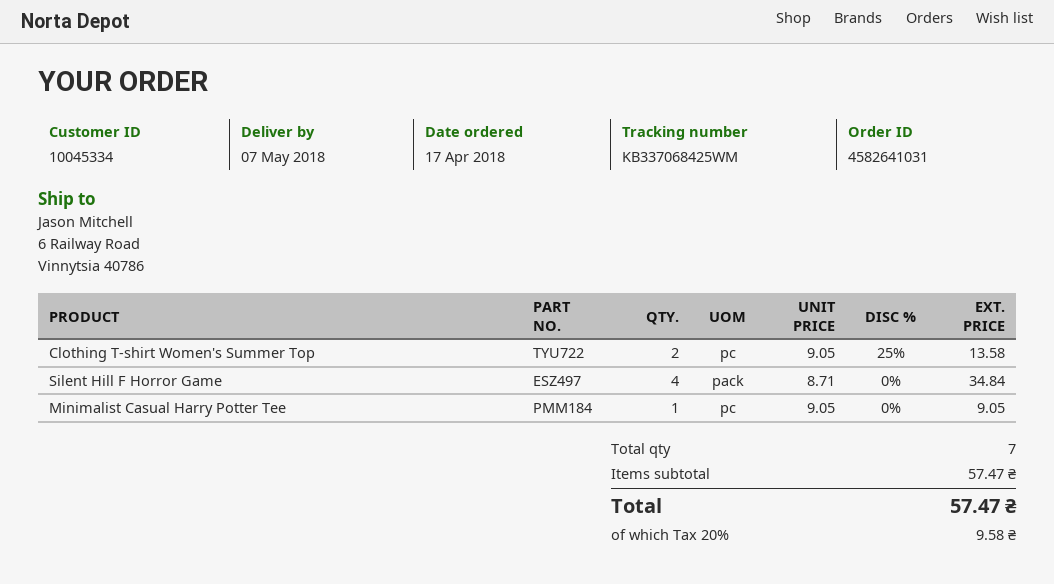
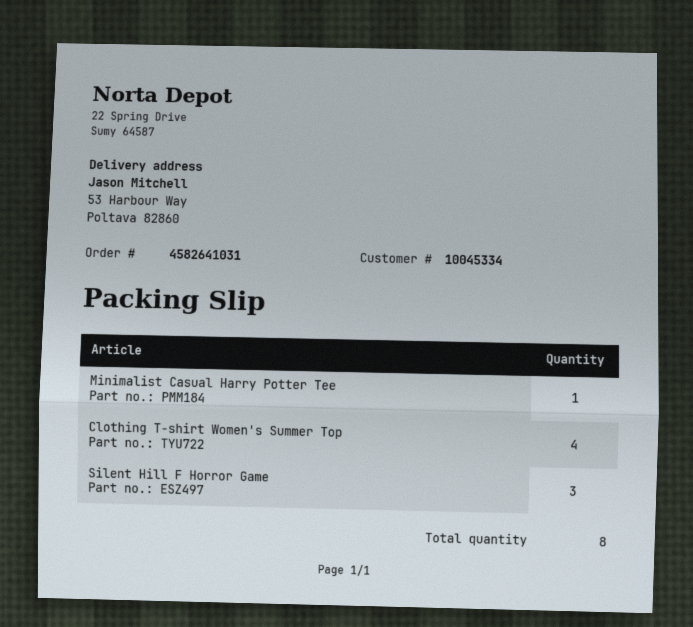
ship to: 6 Railway Road, Vinnytsia 40786 -> 53 Harbour Way, Poltava 82860
Clothing T-shirt Women's Summer Top: 2 -> 4
Silent Hill F Horror Game: 4 -> 3
total quantity: 7 -> 8

